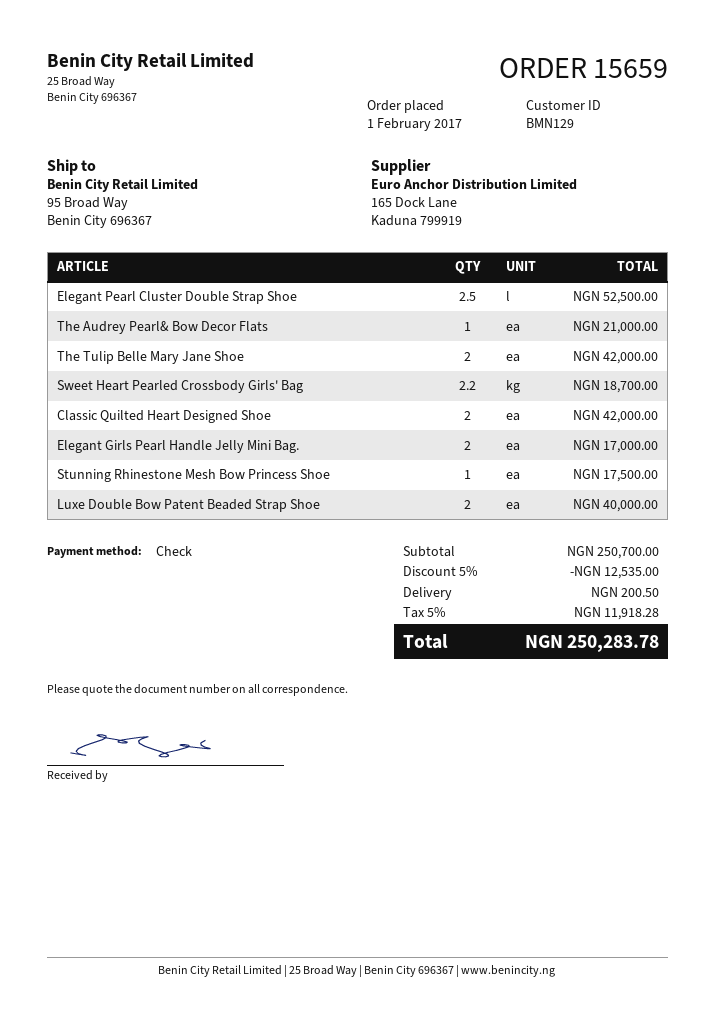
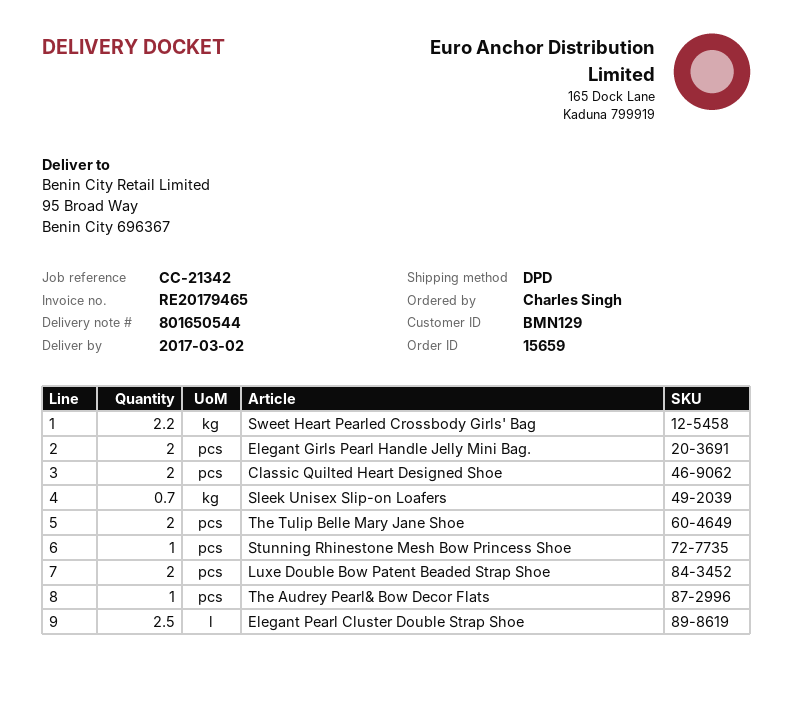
Sleek Unisex Slip-on Loafers: none -> 0.7

